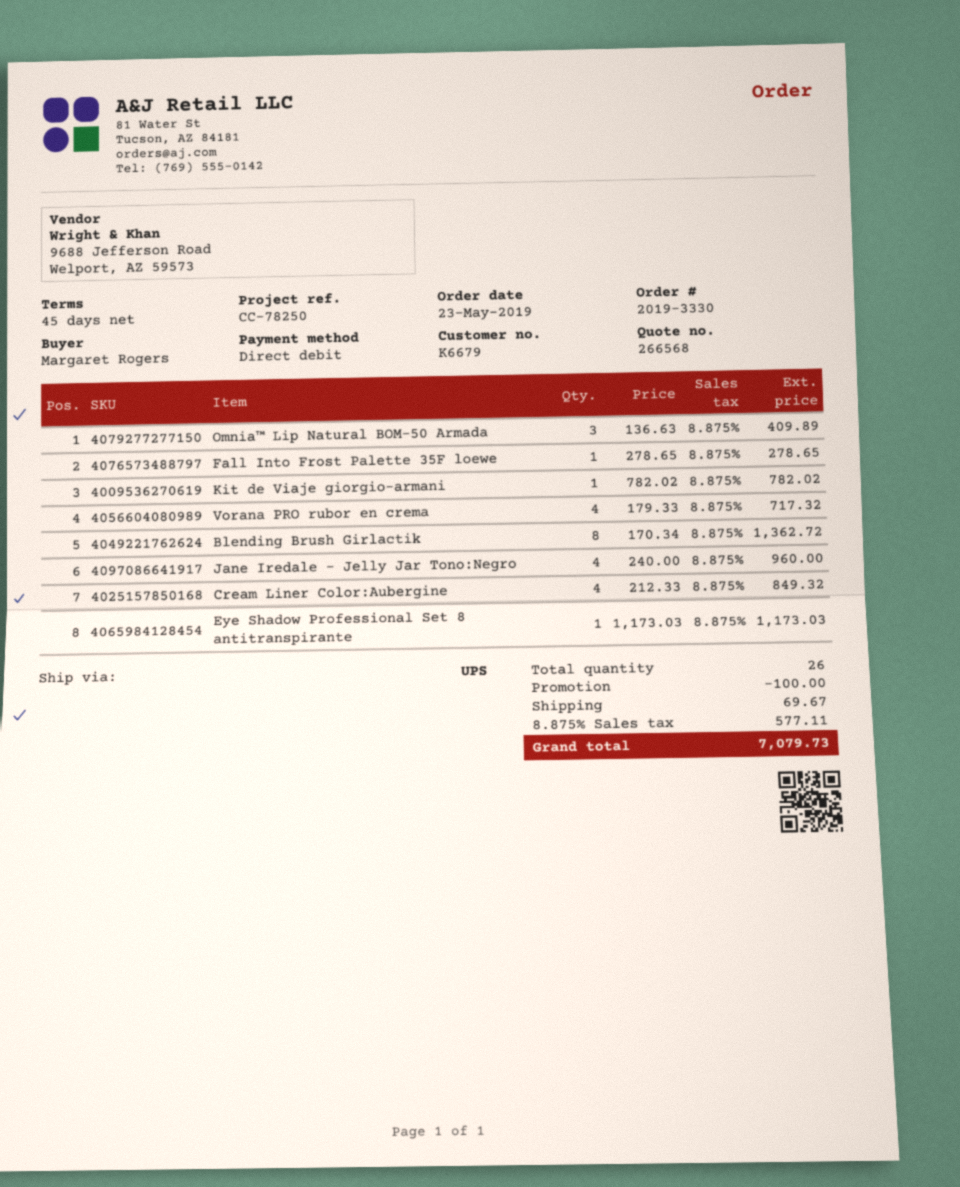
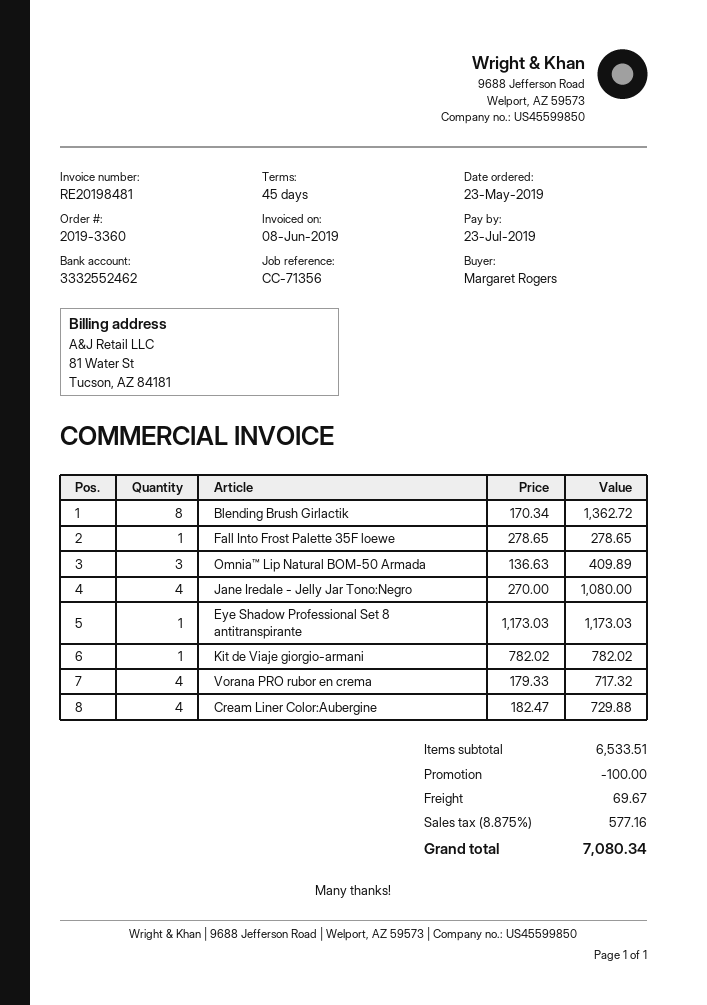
order number: 2019-3330 -> 2019-3360
reference: CC-78250 -> CC-71356
Jane Iredale - Jelly Jar Tono:Negro: 4 x 240.00 = 960.00 -> 4 x 270.00 = 1080.00
Cream Liner Color:Aubergine: 4 x 212.33 = 849.32 -> 4 x 182.47 = 729.88
tax: 8.875% = 577.11 -> 8.875% = 577.16
total: 7079.73 -> 7080.34

